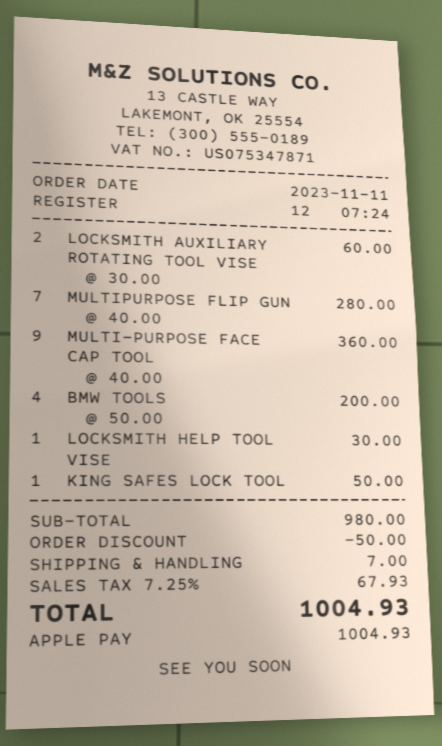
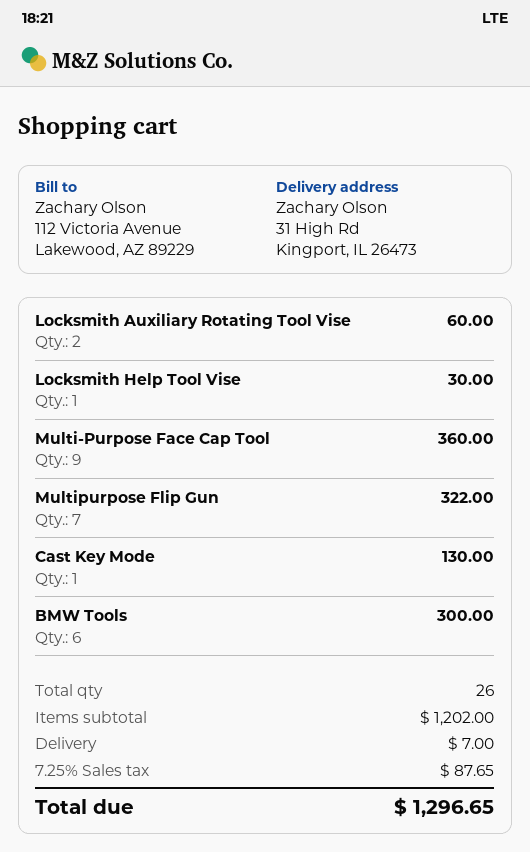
MULTIPURPOSE FLIP GUN: 7 for 280.00 -> 7 for 322.00
BMW TOOLS: 4 for 200.00 -> 6 for 300.00
KING SAFES LOCK TOOL: 1 for 50.00 -> none
Cast Key Mode: none -> 1 for 130.00
subtotal: 980.00 -> 1202.00
discount: 50.00 -> none
tax: 7.25% = 67.93 -> 7.25% = 87.65
total: 1004.93 -> 1296.65

